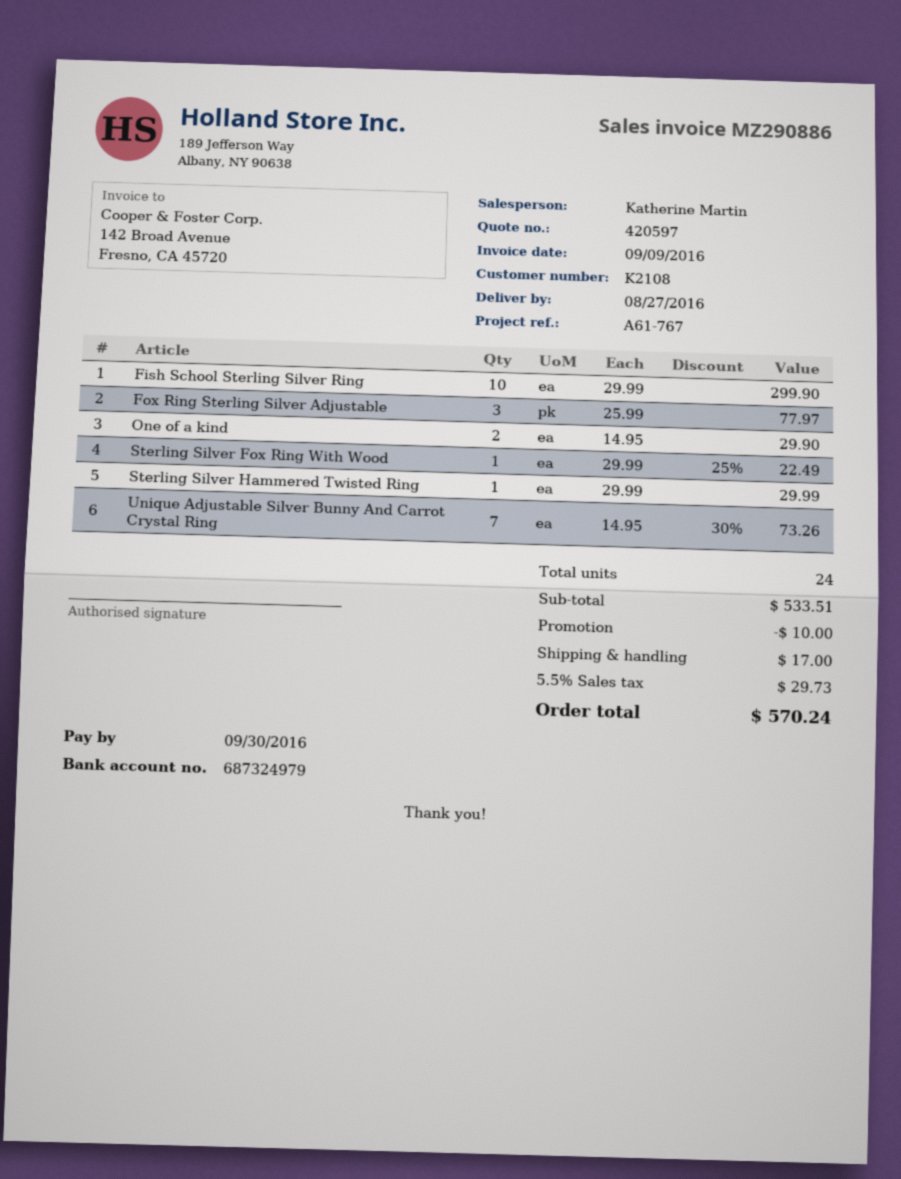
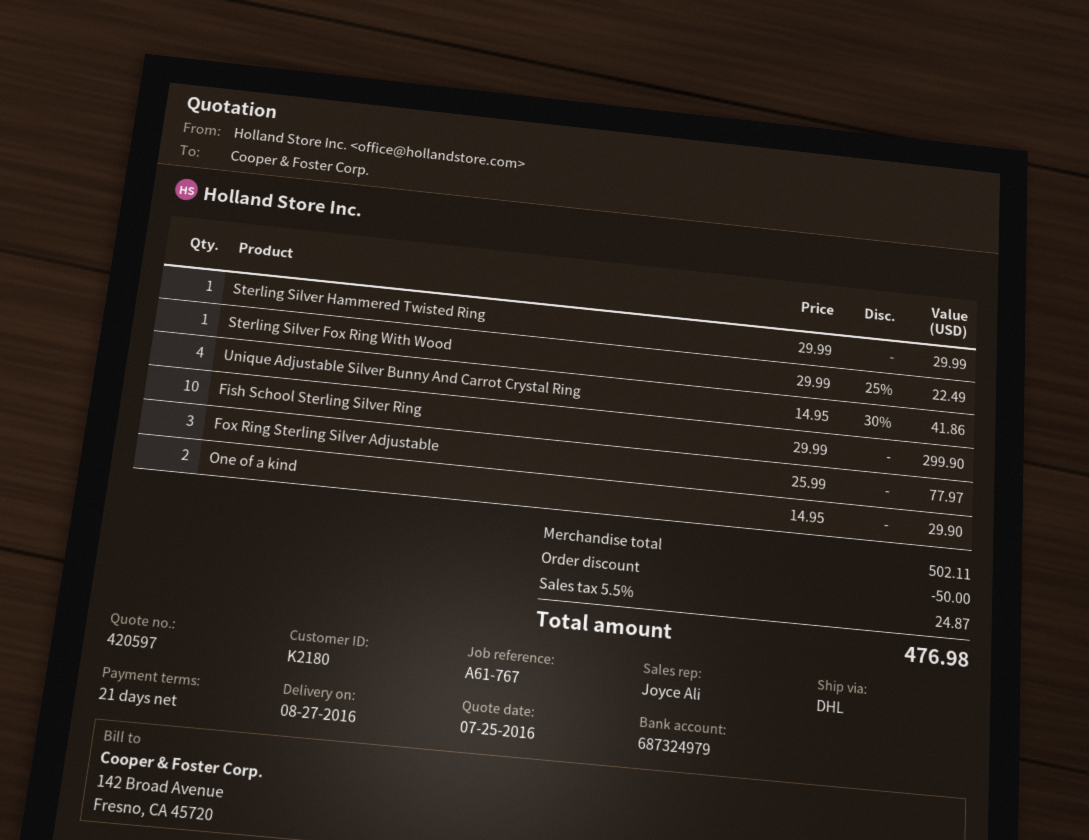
customer number: K2108 -> K2180
sales rep: Katherine Martin -> Joyce Ali
Unique Adjustable Silver Bunny And Carrot Crystal Ring: 7 x 14.95 - 30% = 73.26 -> 4 x 14.95 - 30% = 41.86
subtotal: 533.51 -> 502.11
discount: 10.00 -> 50.00
shipping: 17.00 -> none
tax: 5.5% = 29.73 -> 5.5% = 24.87
total: 570.24 -> 476.98

